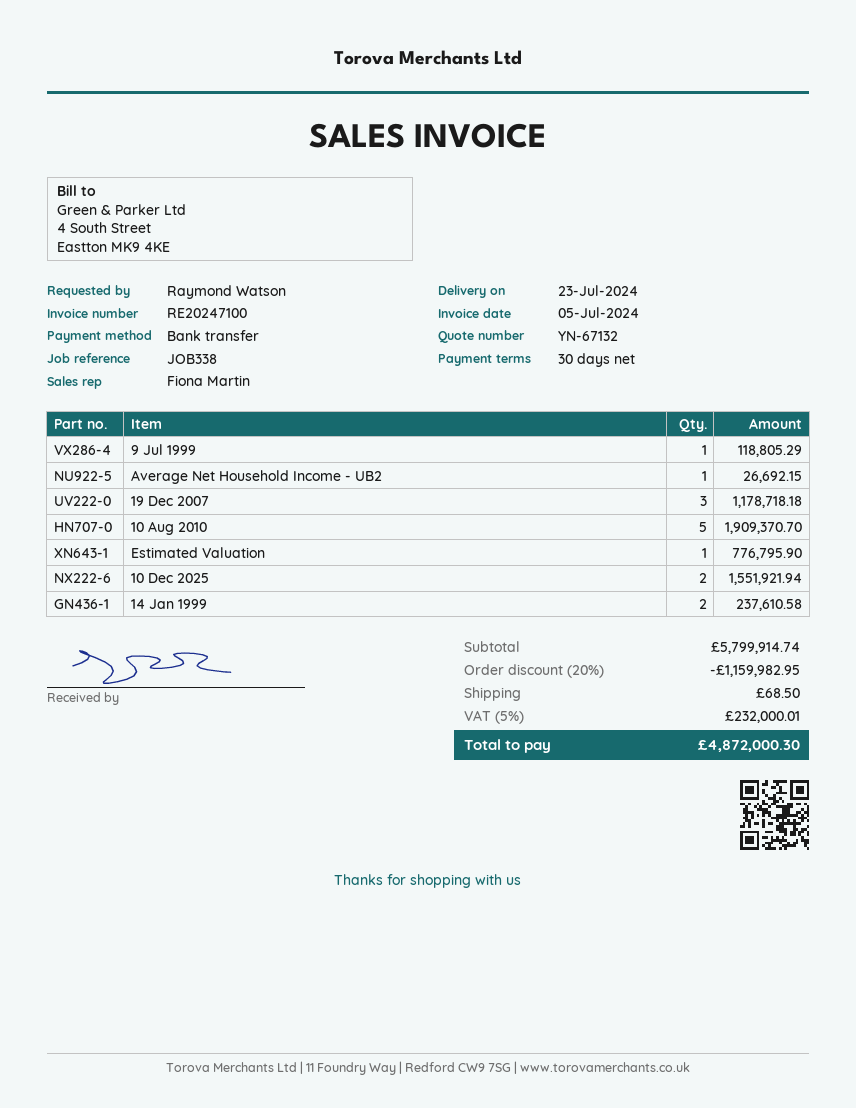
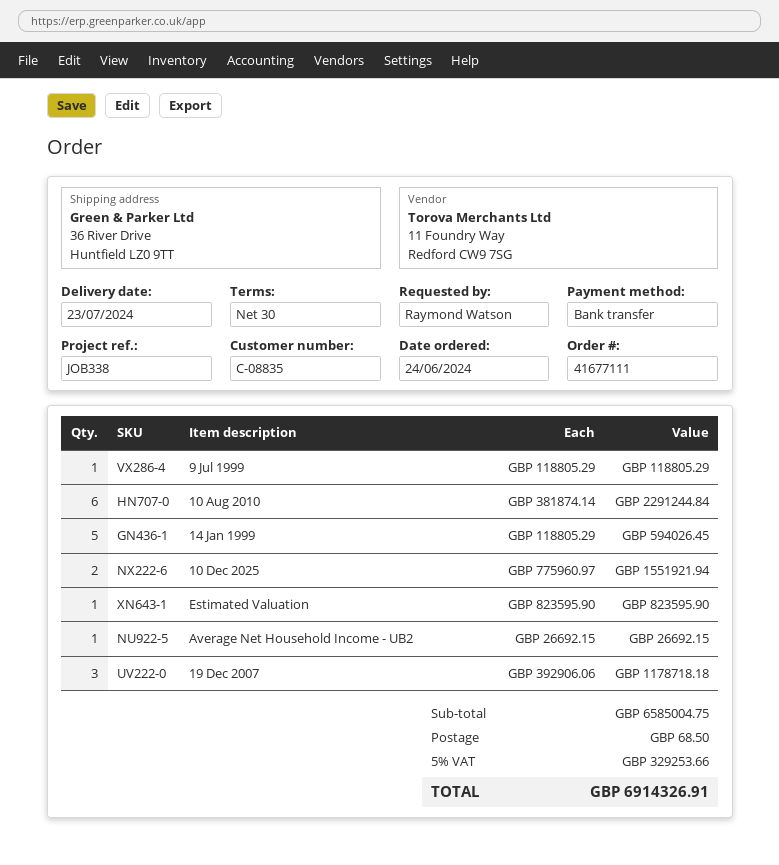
10 Aug 2010: 5 for 1909370.70 -> 6 for 2291244.84
Estimated Valuation: 1 for 776795.90 -> 1 for 823595.90
14 Jan 1999: 2 for 237610.58 -> 5 for 594026.45
subtotal: 5799914.74 -> 6585004.75
discount: 20% = 1159982.95 -> none
tax: 5% = 232000.01 -> 5% = 329253.66
total: 4872000.30 -> 6914326.91

